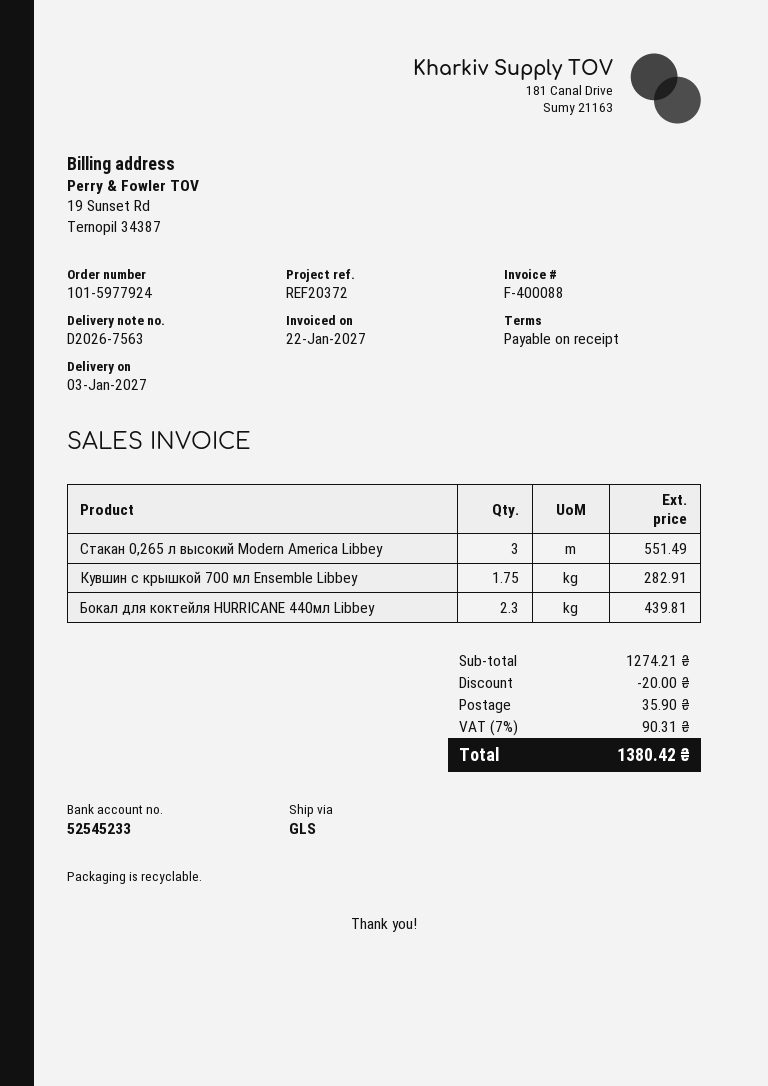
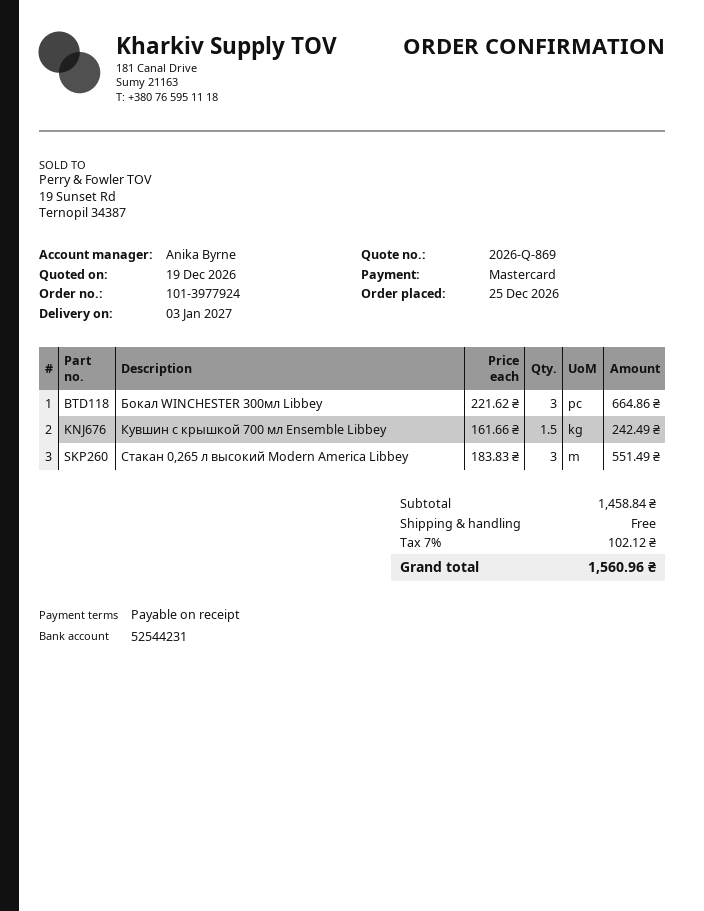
order number: 101-5977924 -> 101-3977924
bank account: 52545233 -> 52544231
Кувшин с крышкой 700 мл Ensemble Libbey: 1.75 for 282.91 -> 1.5 for 242.49
Бокал для коктейля HURRICANE 440мл Libbey: 2.3 for 439.81 -> none
Бокал WINCHESTER 300мл Libbey: none -> 3 for 664.86
subtotal: 1274.21 -> 1458.84
discount: 20.00 -> none
shipping: 35.90 -> 0.00
tax: 7% = 90.31 -> 7% = 102.12
total: 1380.42 -> 1560.96

